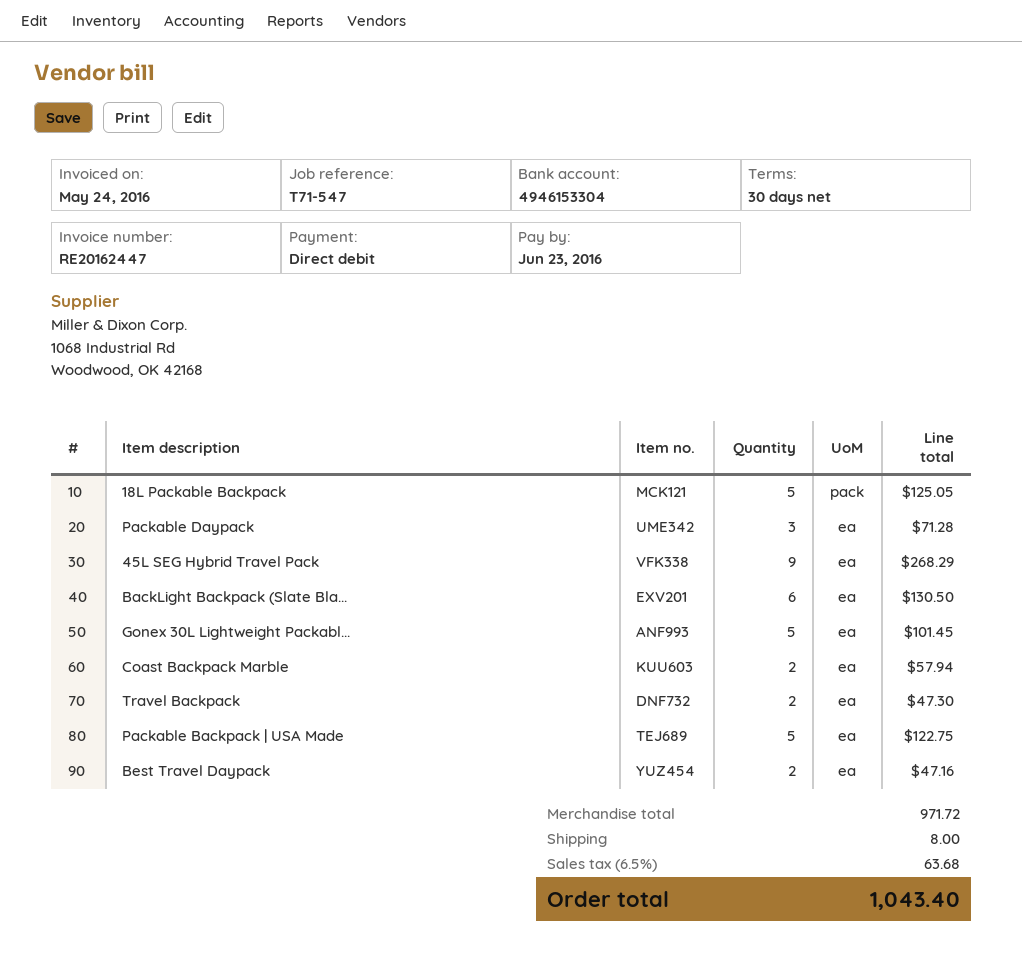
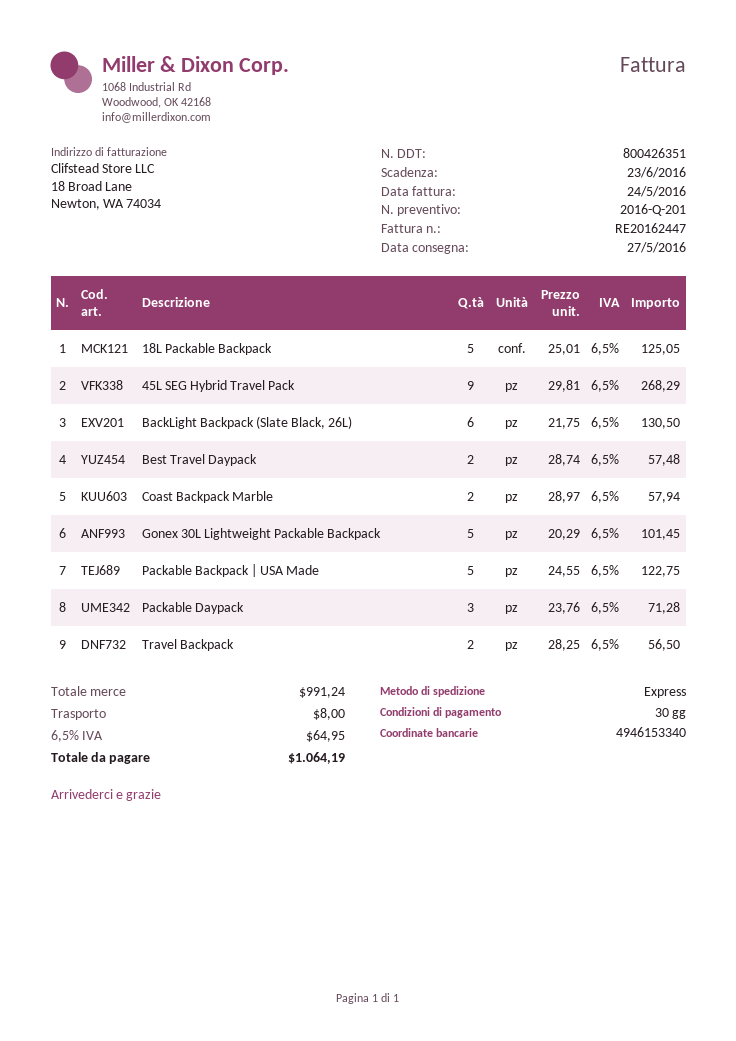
bank account: 4946153304 -> 4946153340
Travel Backpack: 2 for 47.30 -> 2 for 56.50
Best Travel Daypack: 2 for 47.16 -> 2 for 57.48
subtotal: 971.72 -> 991.24
tax: 6.5% = 63.68 -> 6.5% = 64.95
total: 1043.40 -> 1064.19

